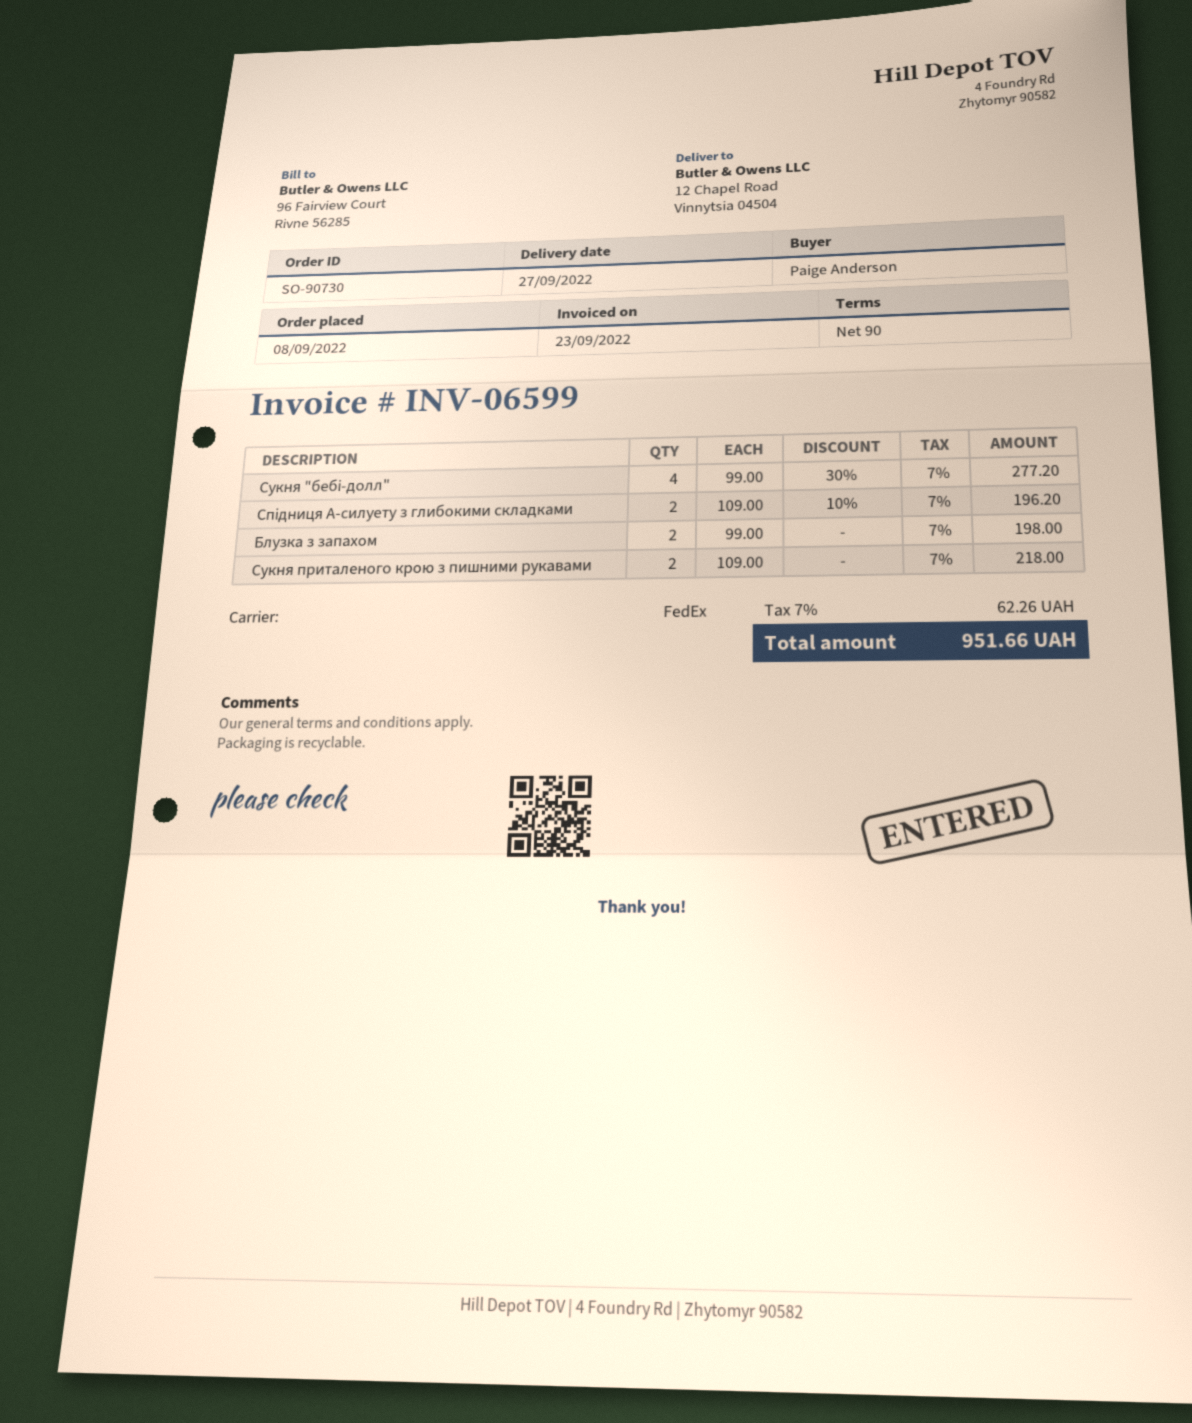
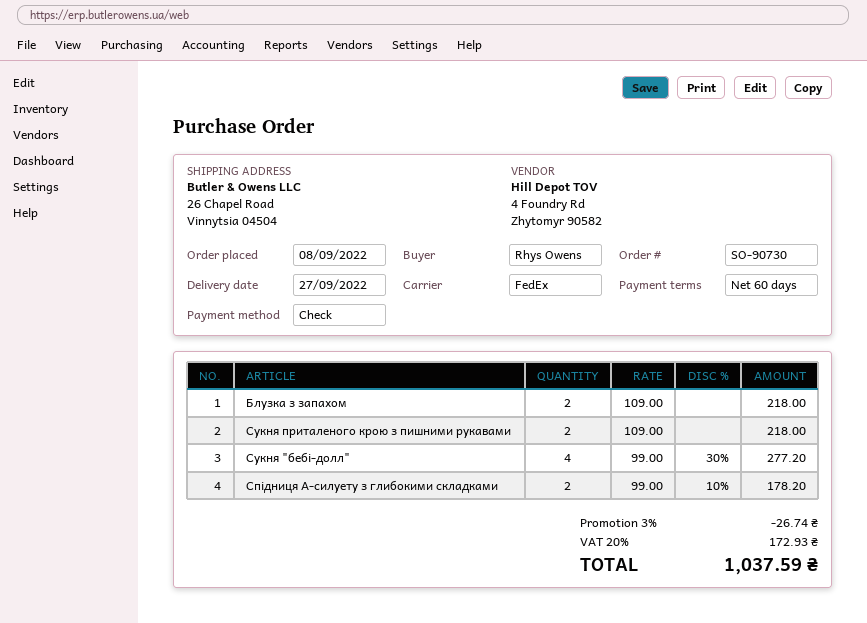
payment terms: 90 days -> 60 days
ordered by: Paige Anderson -> Rhys Owens
ship to: 12 Chapel Road, Vinnytsia 04504 -> 26 Chapel Road, Vinnytsia 04504
Спідниця А-силуету з глибокими складками: 2 x 109.00 - 10% = 196.20 -> 2 x 99.00 - 10% = 178.20
Блузка з запахом: 2 x 99.00 = 198.00 -> 2 x 109.00 = 218.00
discount: none -> 3% = 26.74
tax: 7% = 62.26 -> 20% = 172.93
total: 951.66 -> 1037.59

